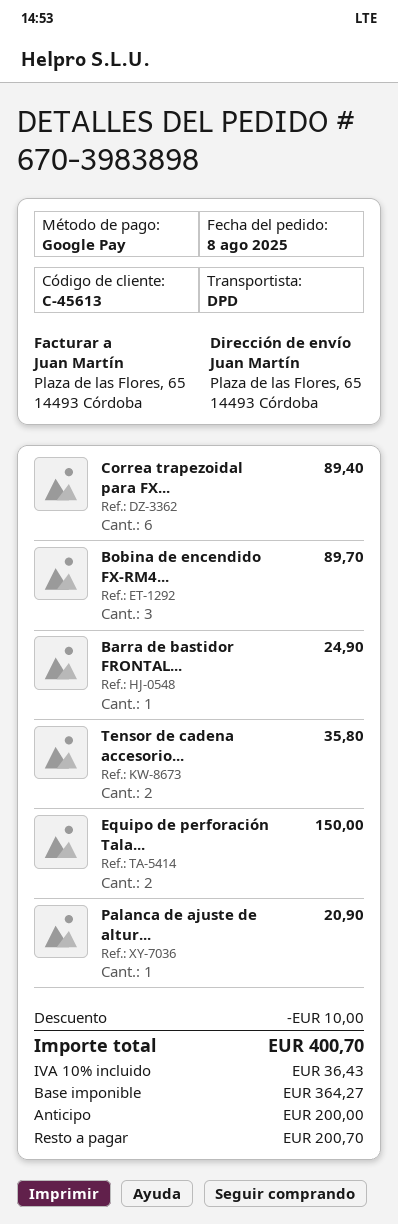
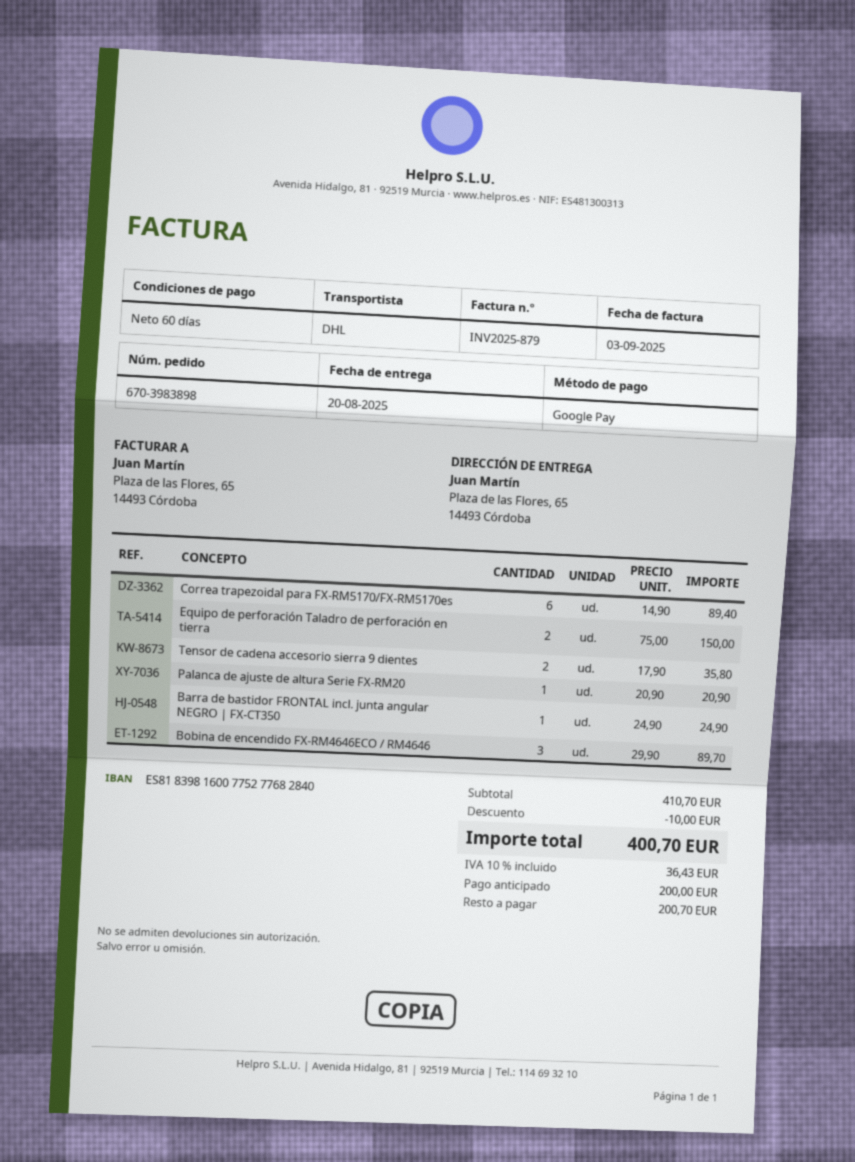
shipping method: DPD -> DHL

